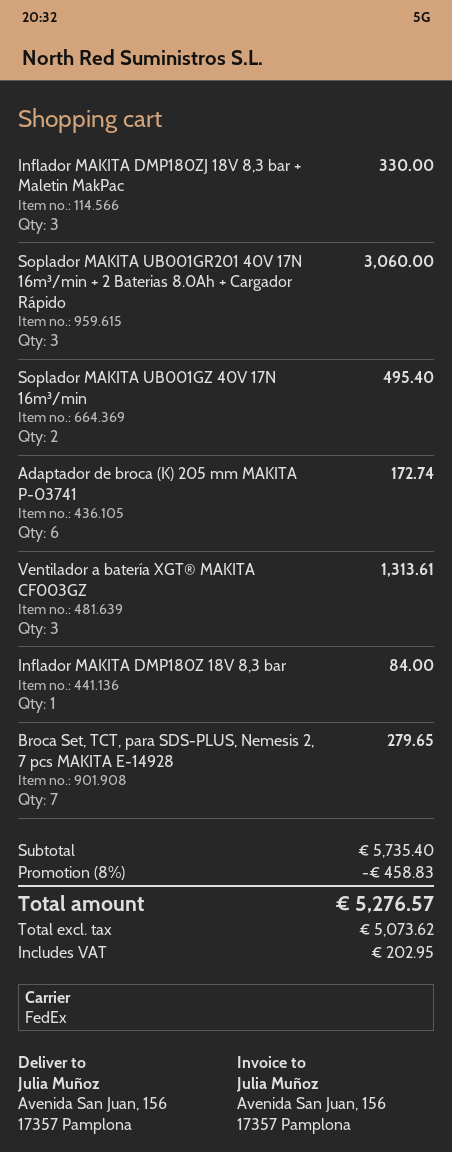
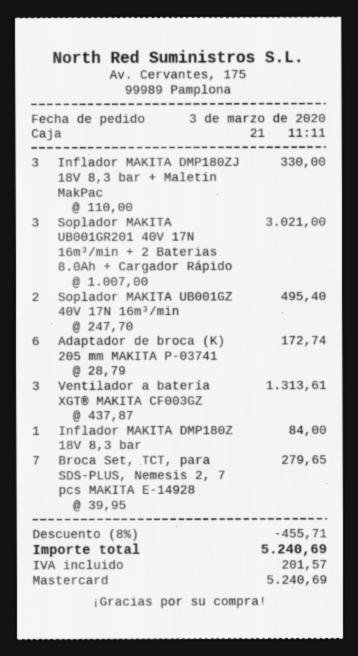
Soplador MAKITA UB001GR201 40V 17N 16m³/min + 2 Baterias 8.0Ah + Cargador Rápido: 3 for 3060.00 -> 3 for 3021.00
discount: 8% = 458.83 -> 8% = 455.71
tax: 202.95 -> 201.57
total: 5276.57 -> 5240.69

